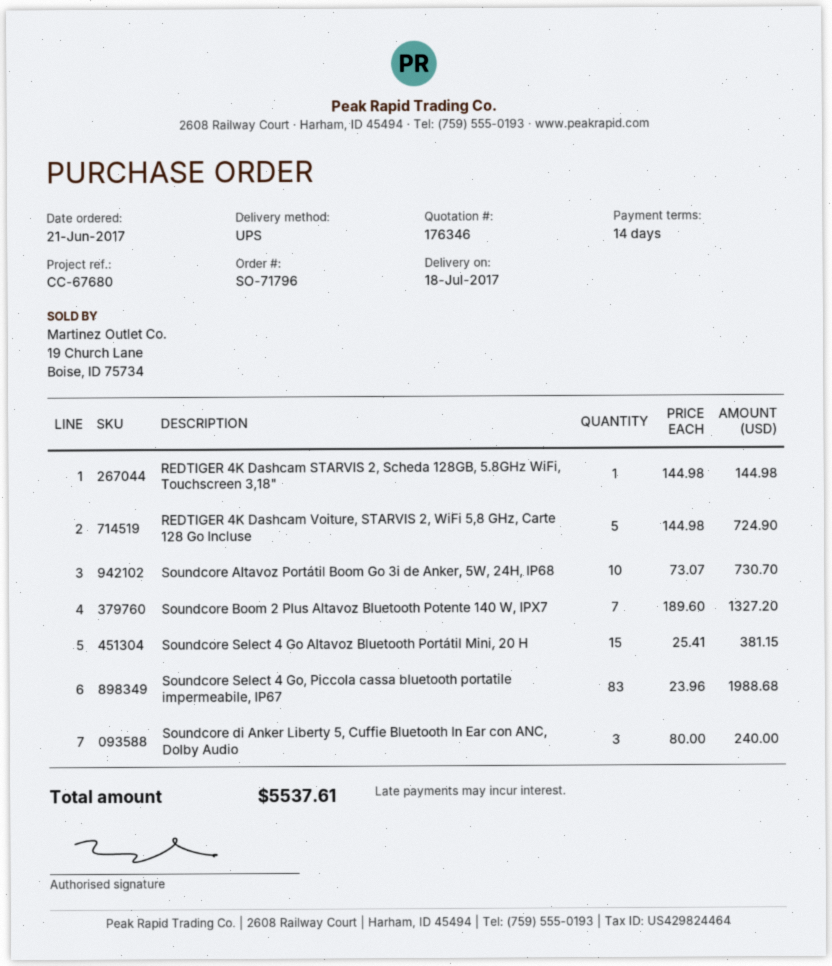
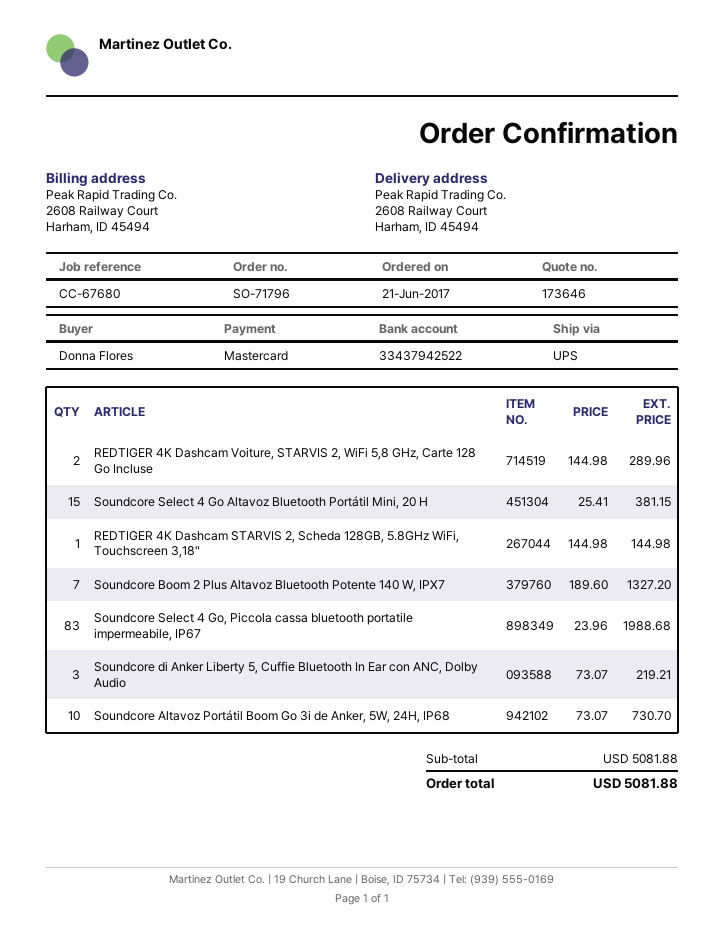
quote number: 176346 -> 173646
REDTIGER 4K Dashcam Voiture, STARVIS 2, WiFi 5,8 GHz, Carte 128 Go Incluse: 5 x 144.98 = 724.90 -> 2 x 144.98 = 289.96
Soundcore di Anker Liberty 5, Cuffie Bluetooth In Ear con ANC, Dolby Audio: 3 x 80.00 = 240.00 -> 3 x 73.07 = 219.21
total: 5537.61 -> 5081.88

